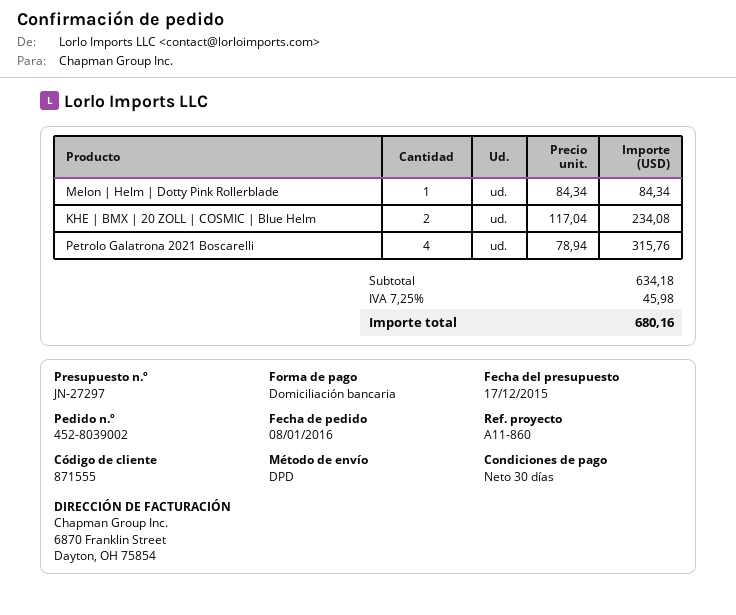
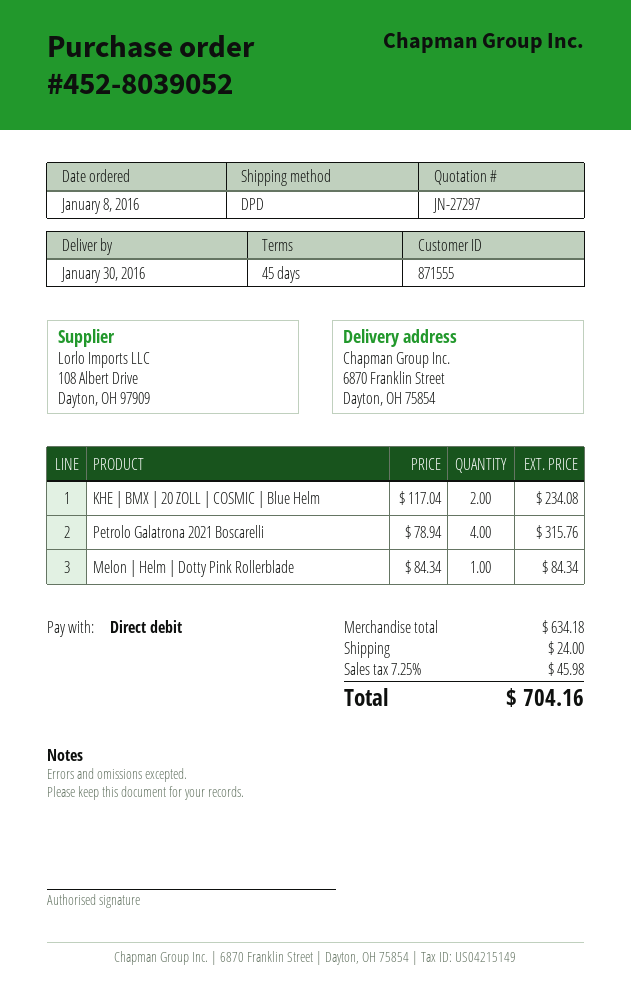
order number: 452-8039002 -> 452-8039052
payment terms: 30 days -> 45 days
shipping: none -> 24.00
total: 680.16 -> 704.16

